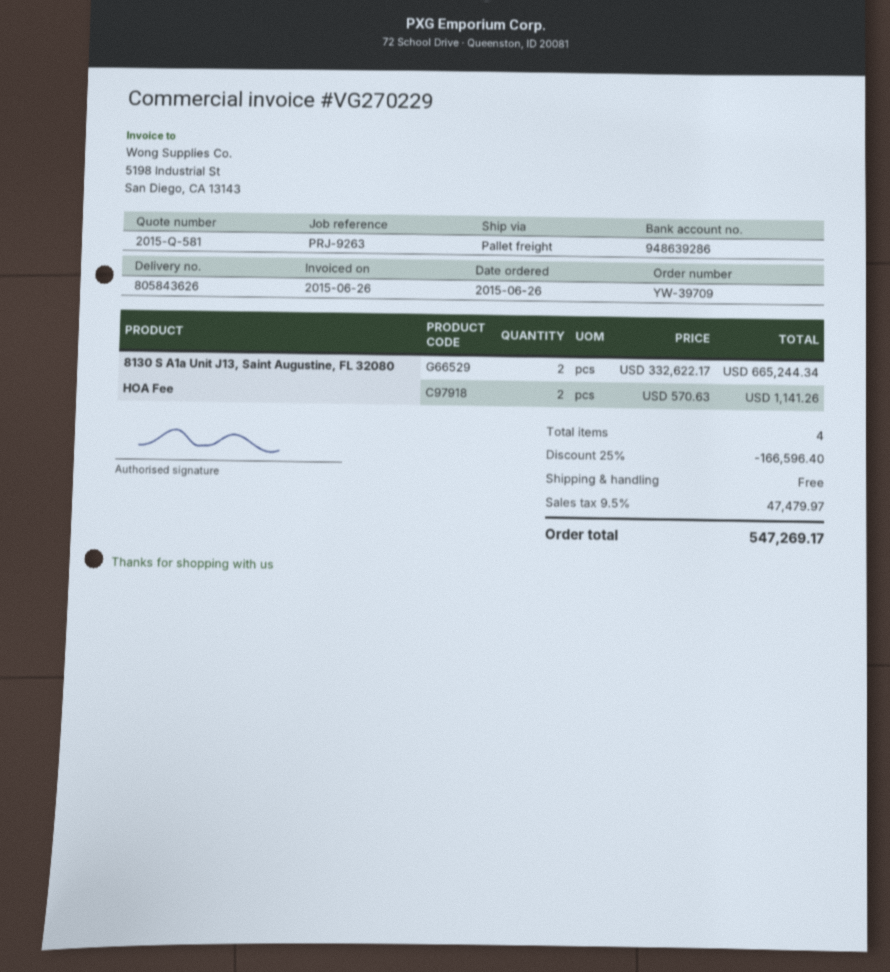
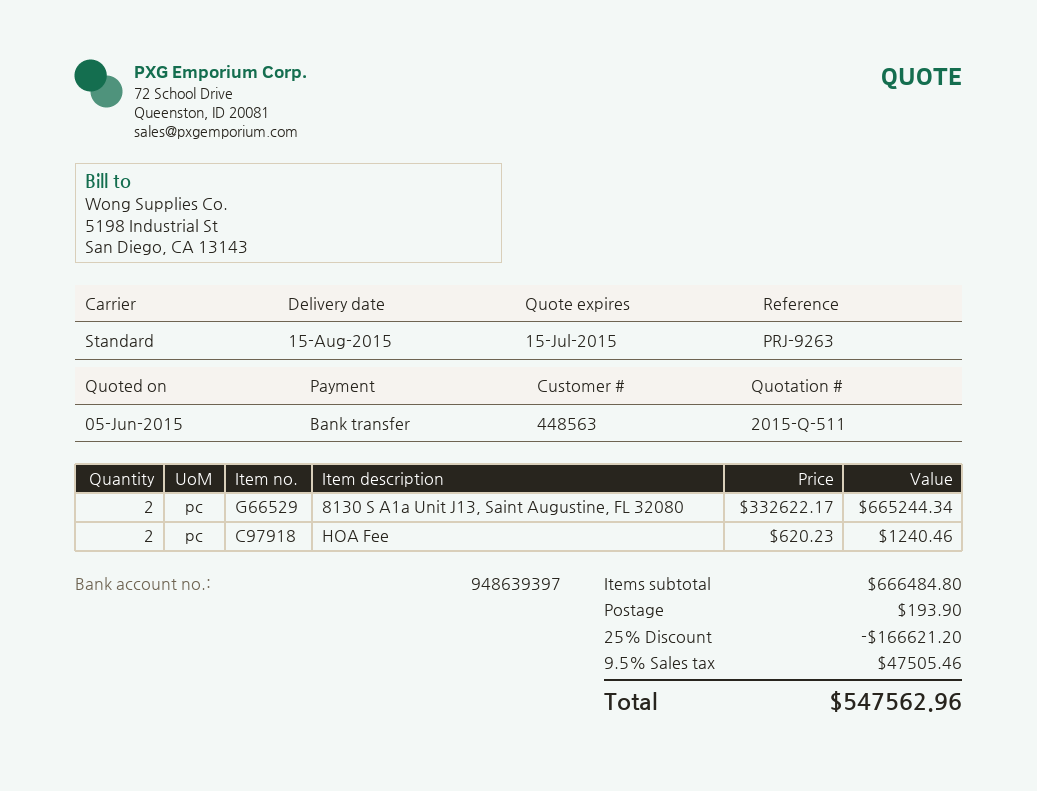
quote number: 2015-Q-581 -> 2015-Q-511
bank account: 948639286 -> 948639397
shipping method: pallet freight -> standard
HOA Fee: 2 x 570.63 = 1141.26 -> 2 x 620.23 = 1240.46
discount: 25% = 166596.40 -> 25% = 166621.20
shipping: 0.00 -> 193.90
tax: 9.5% = 47479.97 -> 9.5% = 47505.46
total: 547269.17 -> 547562.96

